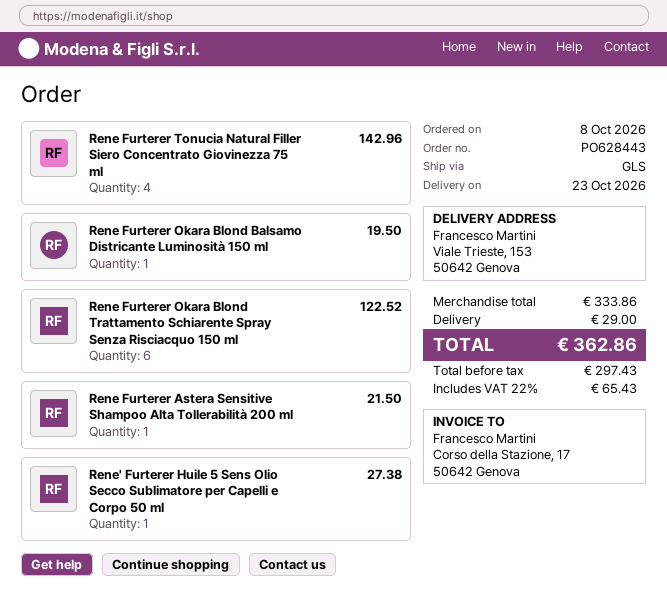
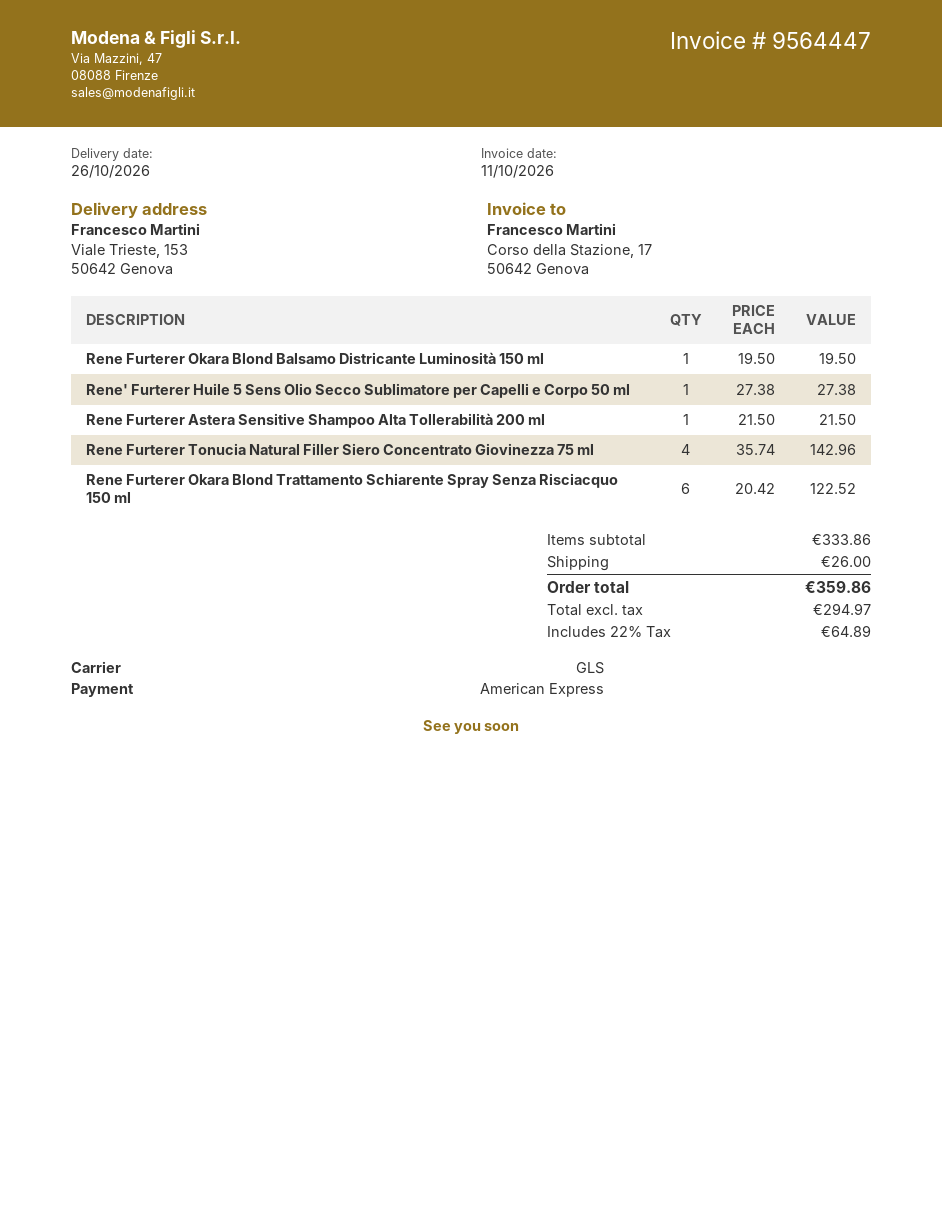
delivery date: 2026-10-23 -> 2026-10-26
shipping: 29.00 -> 26.00
net: 297.43 -> 294.97
tax: 22% = 65.43 -> 22% = 64.89
total: 362.86 -> 359.86

